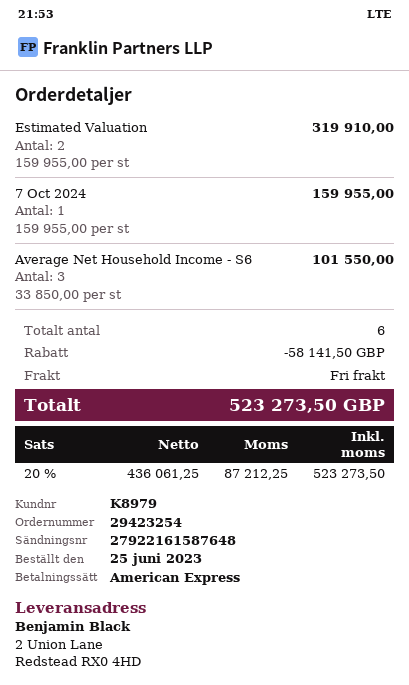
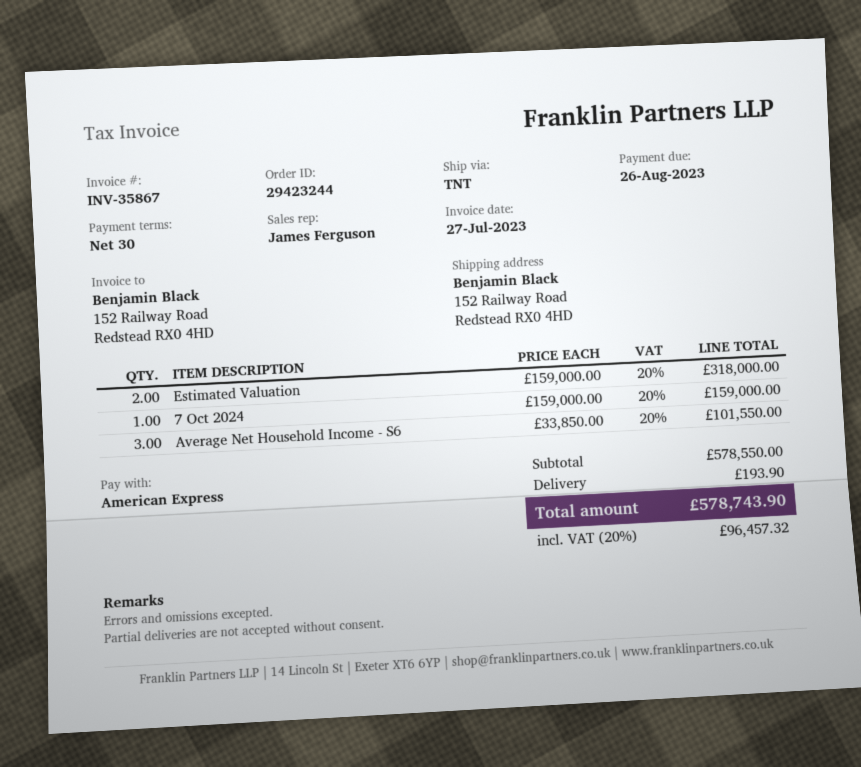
order number: 29423254 -> 29423244
ship to: 2 Union Lane, Redstead RX0 4HD -> 152 Railway Road, Redstead RX0 4HD
Estimated Valuation: 2 x 159955.00 = 319910.00 -> 2 x 159000.00 = 318000.00
7 Oct 2024: 1 x 159955.00 = 159955.00 -> 1 x 159000.00 = 159000.00
discount: 58141.50 -> none
shipping: 0.00 -> 193.90
tax: 20% = 87212.25 -> 20% = 96457.32
total: 523273.50 -> 578743.90

